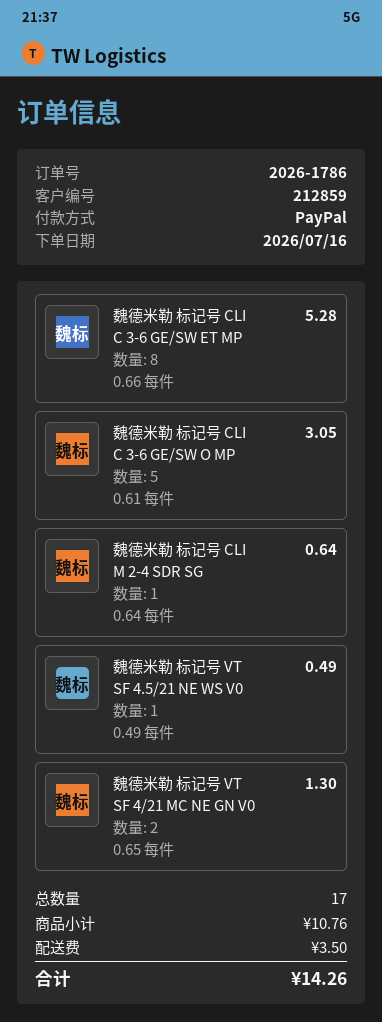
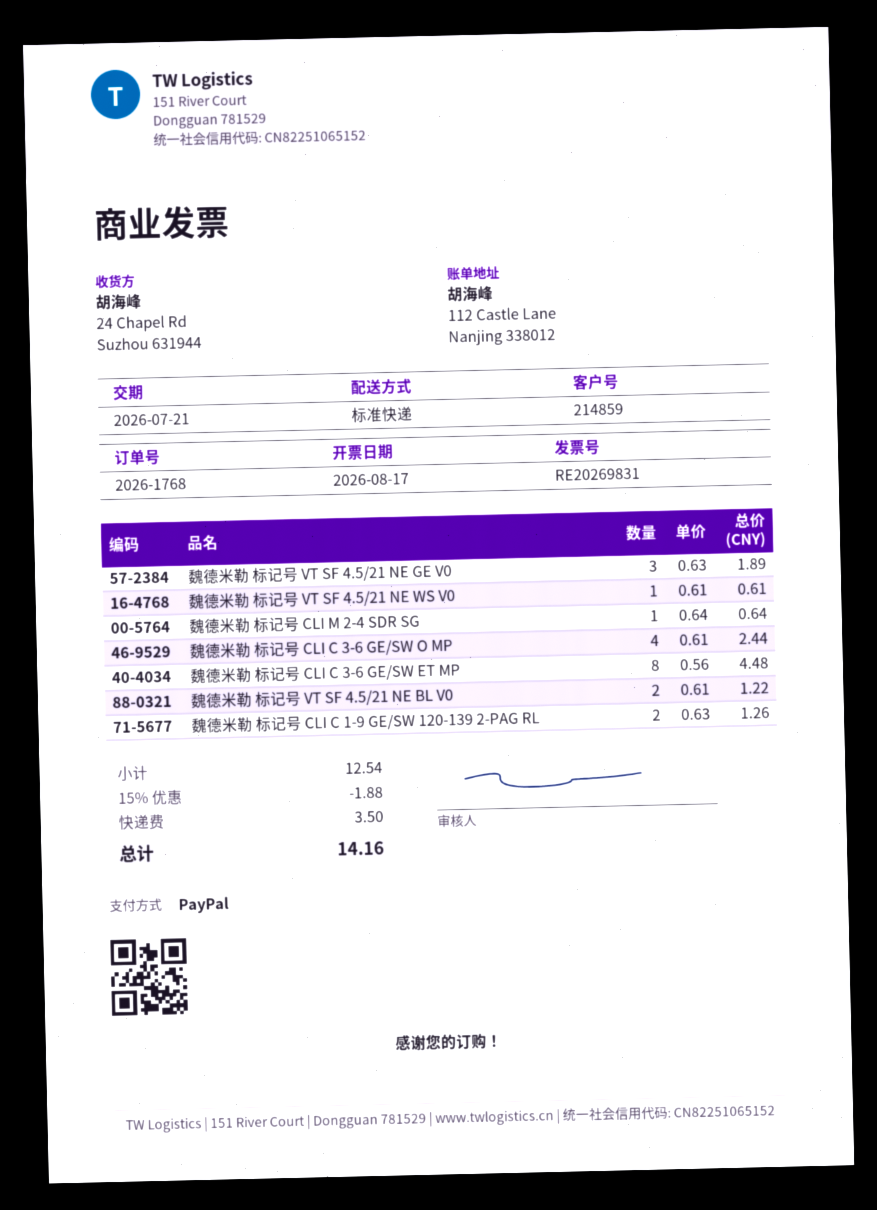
order number: 2026-1786 -> 2026-1768
customer number: 212859 -> 214859
魏德米勒 标记号 CLI C 3-6 GE/SW ET MP: 8 x 0.66 = 5.28 -> 8 x 0.56 = 4.48
魏德米勒 标记号 CLI C 3-6 GE/SW O MP: 5 x 0.61 = 3.05 -> 4 x 0.61 = 2.44
魏德米勒 标记号 VT SF 4.5/21 NE WS V0: 1 x 0.49 = 0.49 -> 1 x 0.61 = 0.61
魏德米勒 标记号 VT SF 4/21 MC NE GN V0: 2 x 0.65 = 1.30 -> none
魏德米勒 标记号 VT SF 4.5/21 NE GE V0: none -> 3 x 0.63 = 1.89
魏德米勒 标记号 VT SF 4.5/21 NE BL V0: none -> 2 x 0.61 = 1.22
魏德米勒 标记号 CLI C 1-9 GE/SW 120-139 2-PAG RL: none -> 2 x 0.63 = 1.26
subtotal: 10.76 -> 12.54
discount: none -> 15% = 1.88
total: 14.26 -> 14.16

